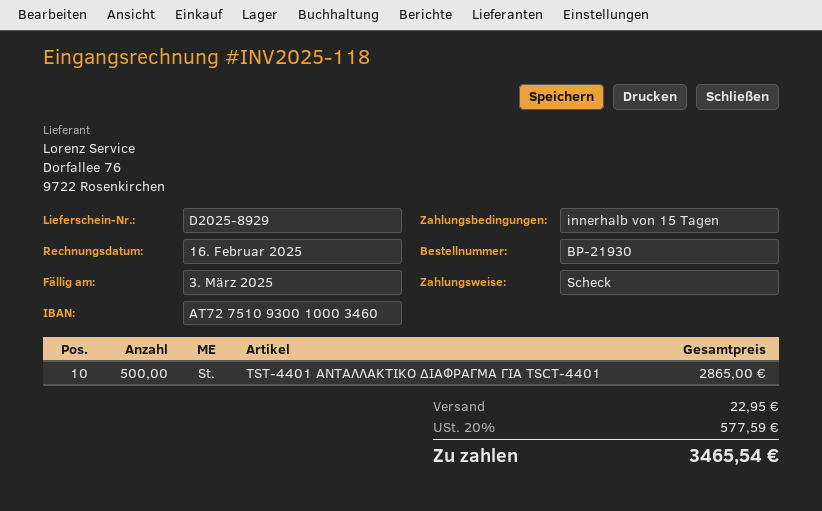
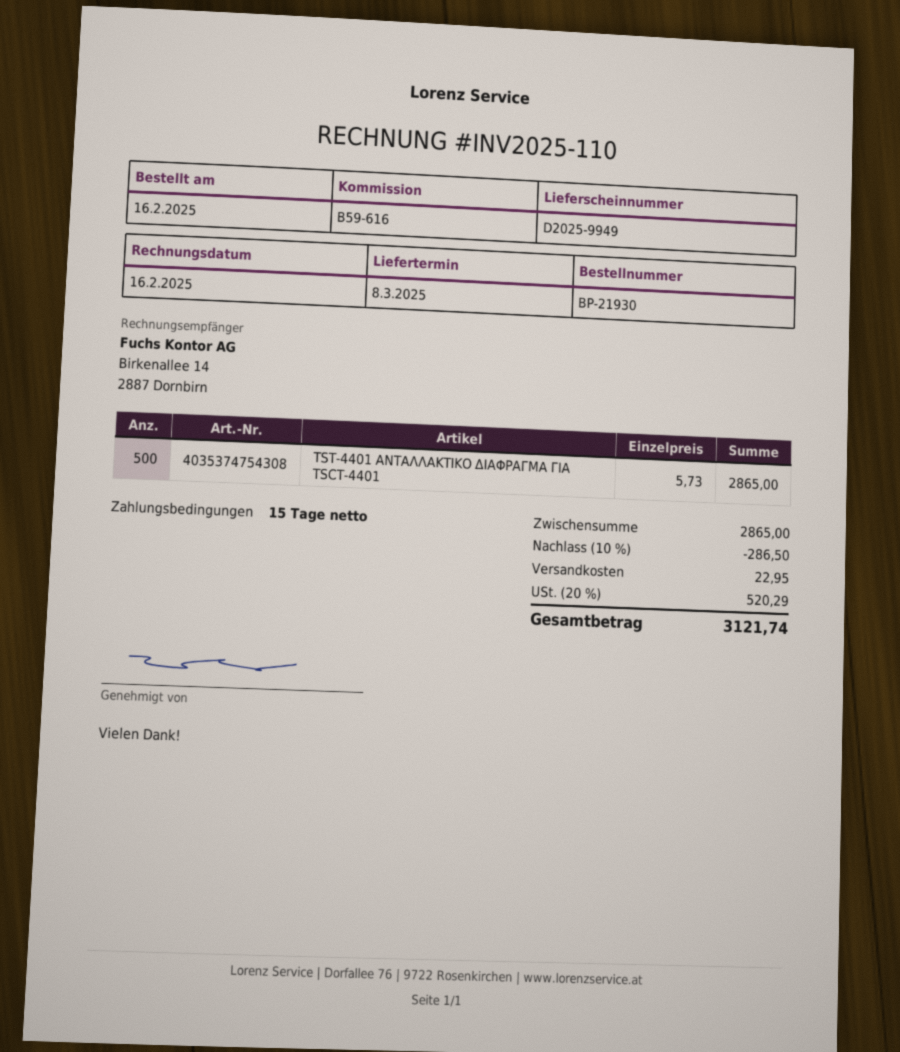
delivery note number: D2025-8929 -> D2025-9949
invoice number: INV2025-118 -> INV2025-110
discount: none -> 10% = 286.50
tax: 20% = 577.59 -> 20% = 520.29
total: 3465.54 -> 3121.74

